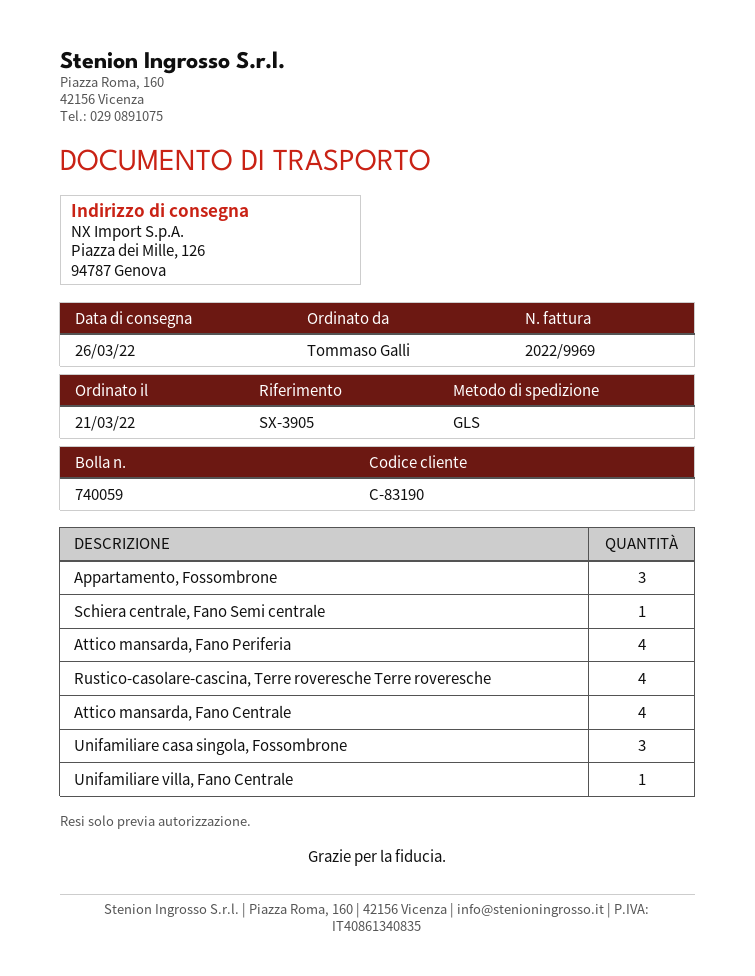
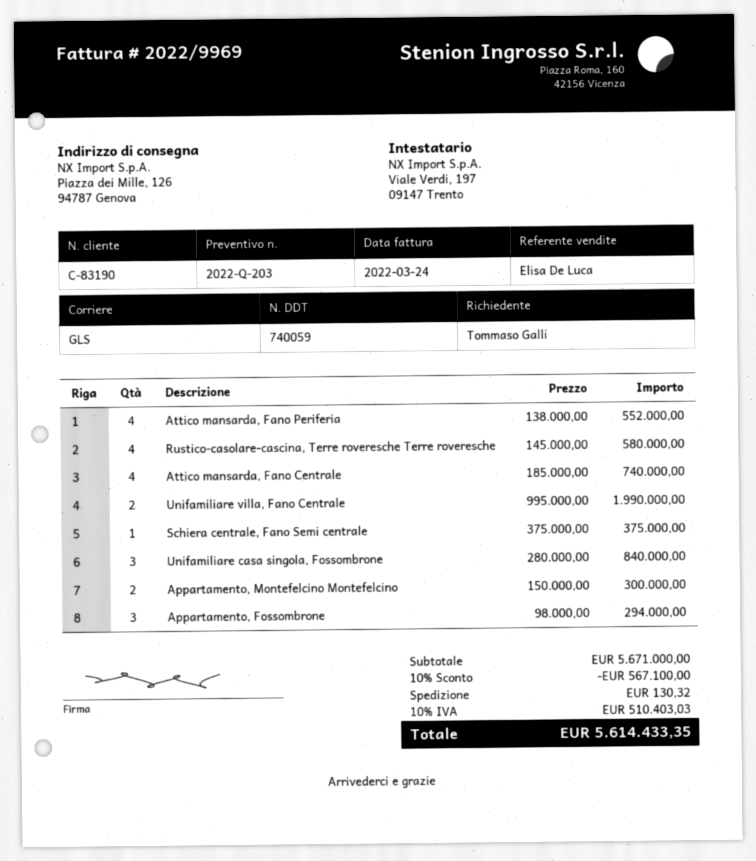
Unifamiliare villa, Fano Centrale: 1 -> 2
Appartamento, Montefelcino Montefelcino: none -> 2

